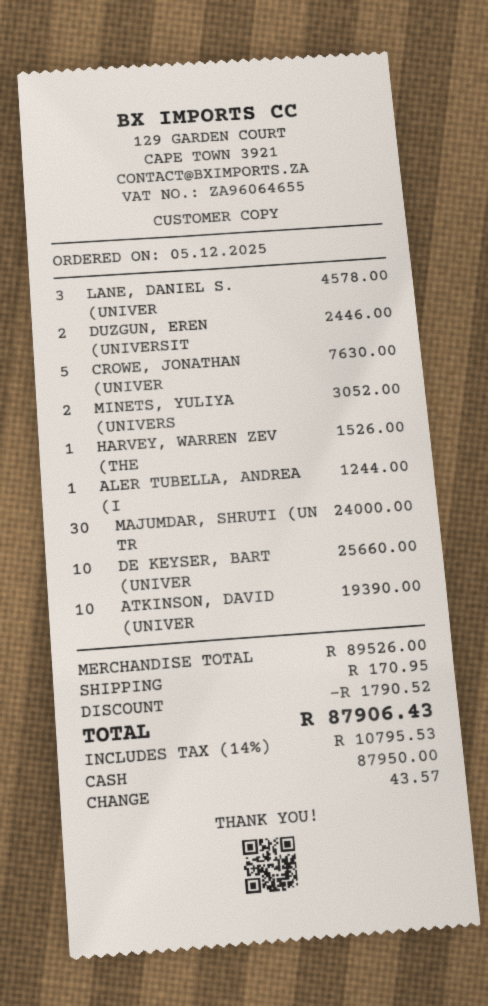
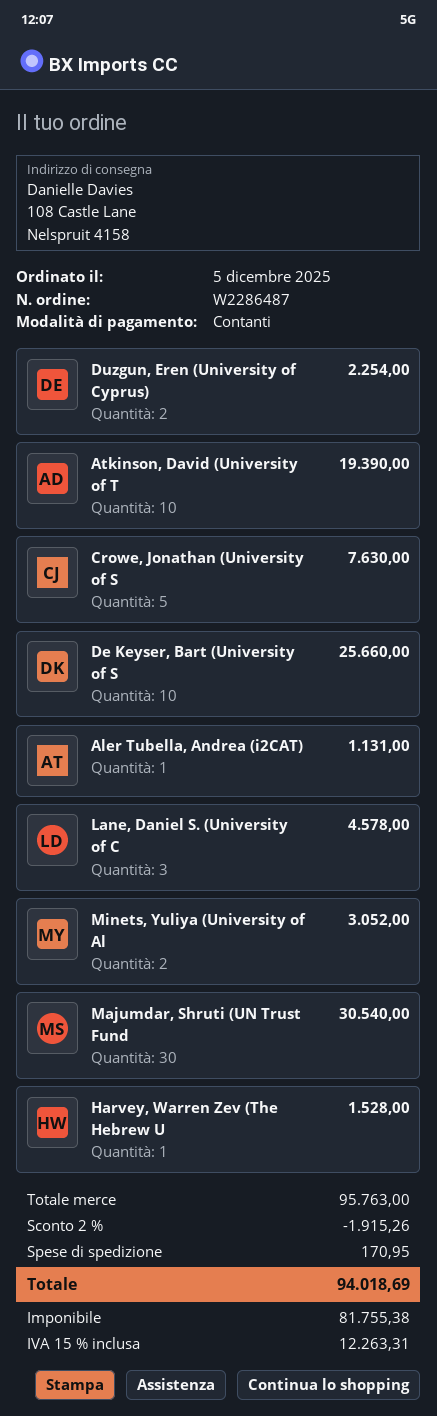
DUZGUN, EREN (UNIVERSIT: 2 for 2446.00 -> 2 for 2254.00
HARVEY, WARREN ZEV (THE: 1 for 1526.00 -> 1 for 1528.00
ALER TUBELLA, ANDREA (I: 1 for 1244.00 -> 1 for 1131.00
MAJUMDAR, SHRUTI (UN TR: 30 for 24000.00 -> 30 for 30540.00
subtotal: 89526.00 -> 95763.00
discount: 1790.52 -> 1915.26
tax: 14% = 10795.53 -> 15% = 12263.31
total: 87906.43 -> 94018.69

